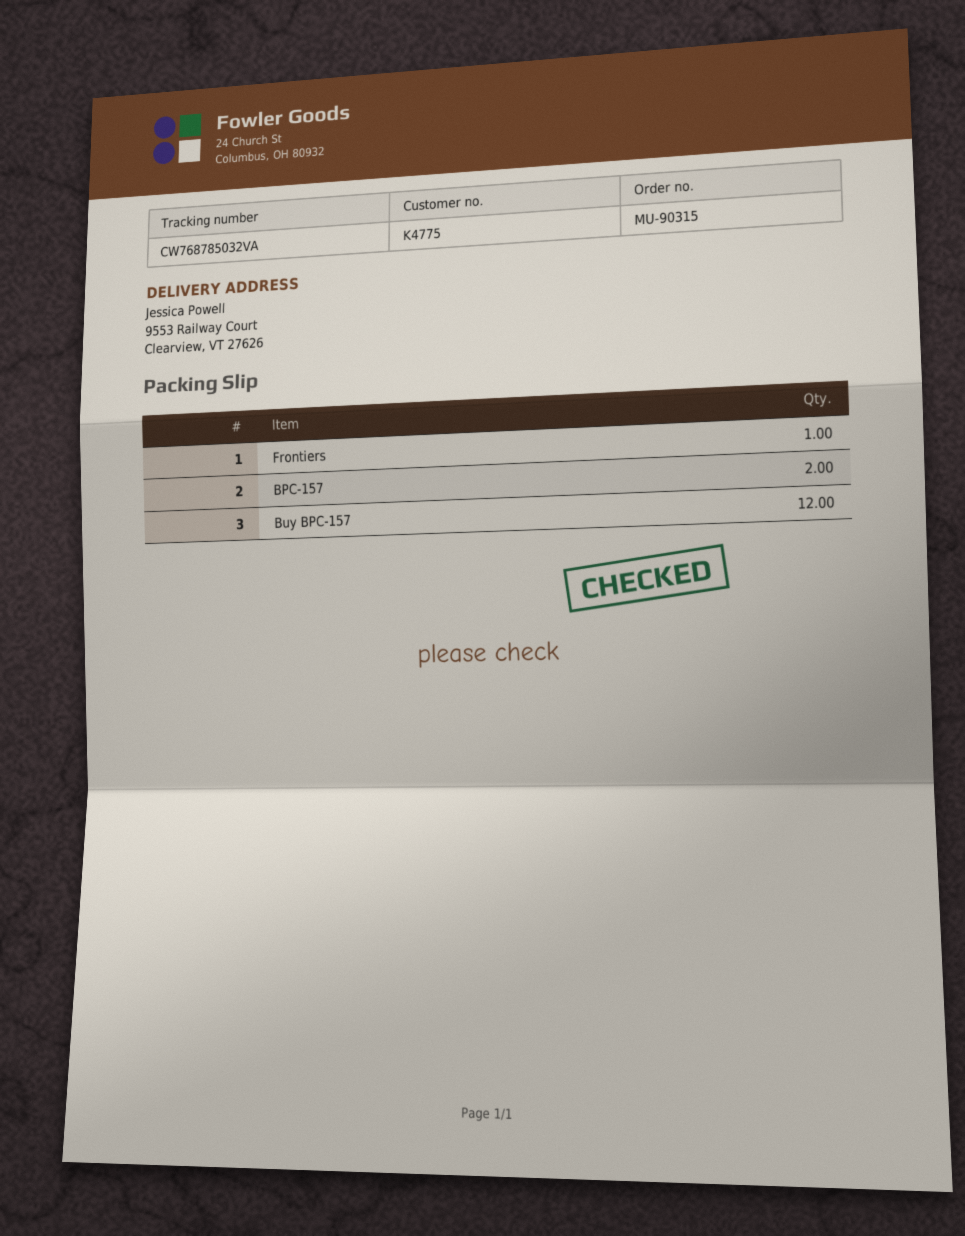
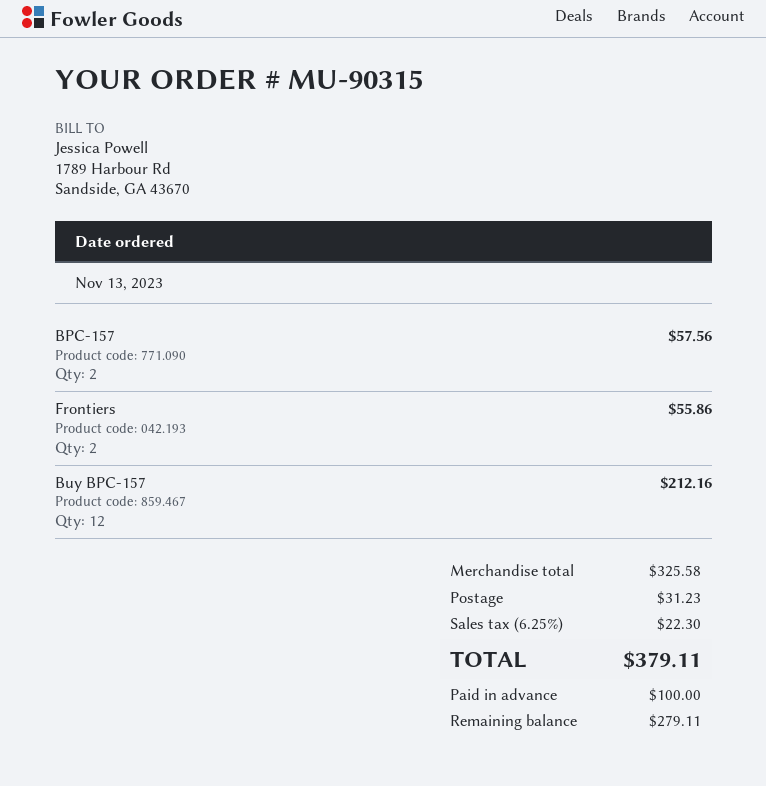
Frontiers: 1 -> 2

